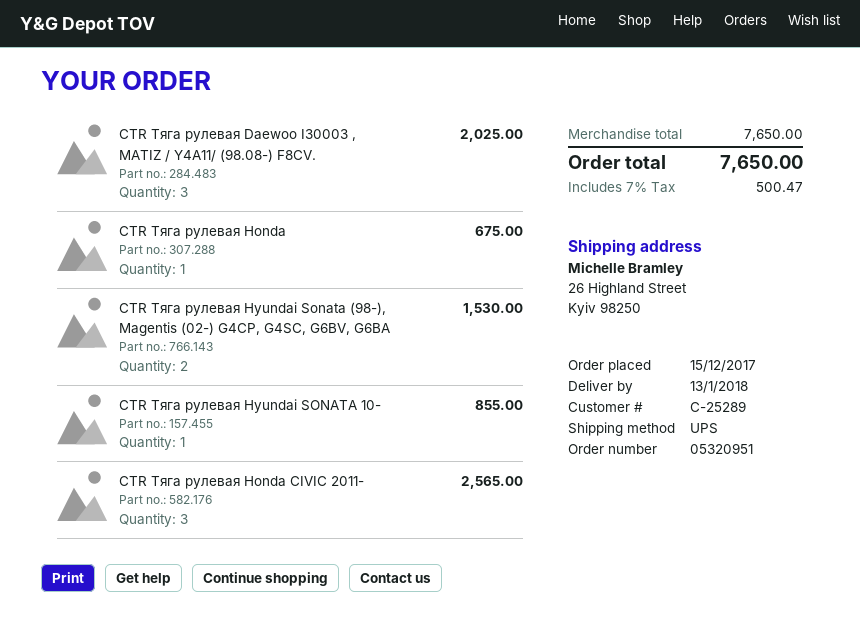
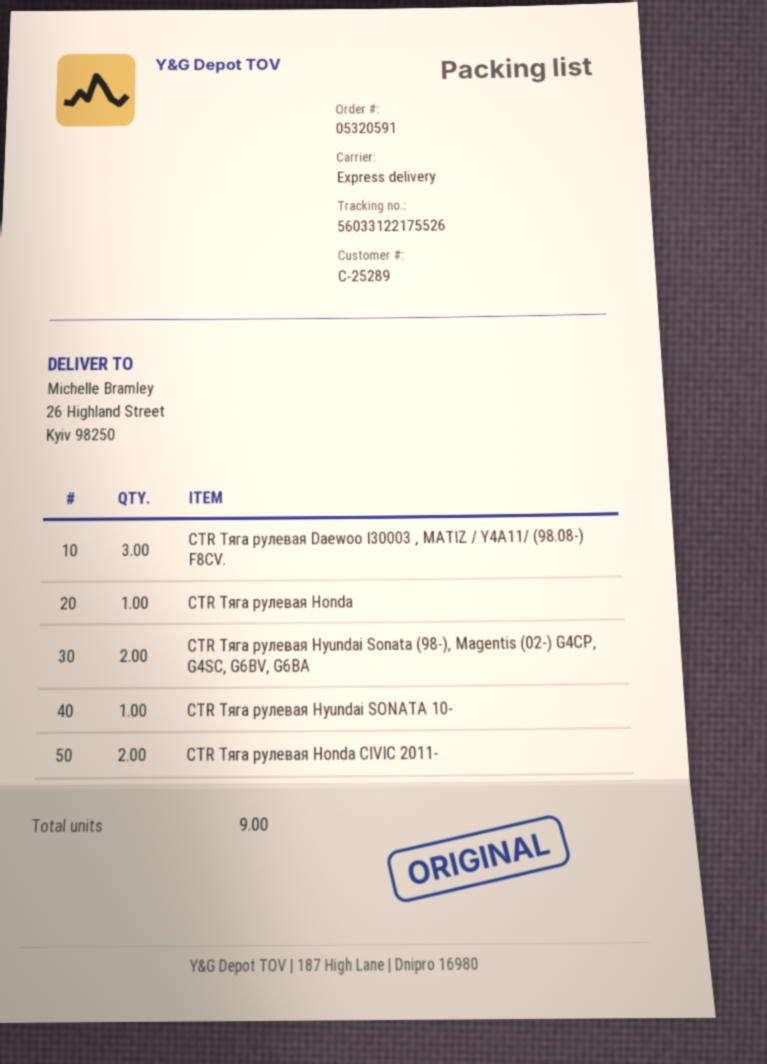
order number: 05320951 -> 05320591
shipping method: UPS -> express
CTR Тяга рулевая Honda CIVIC 2011-: 3 -> 2

